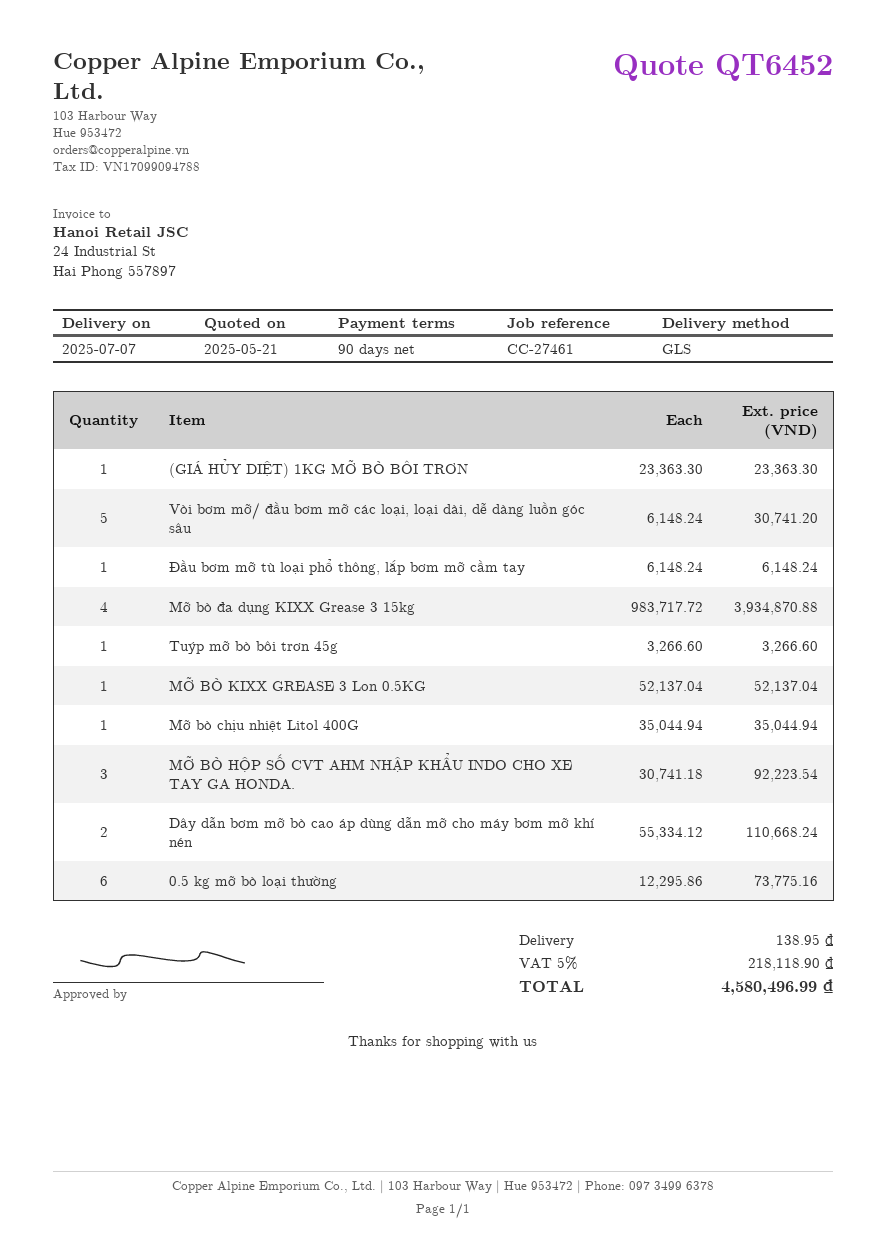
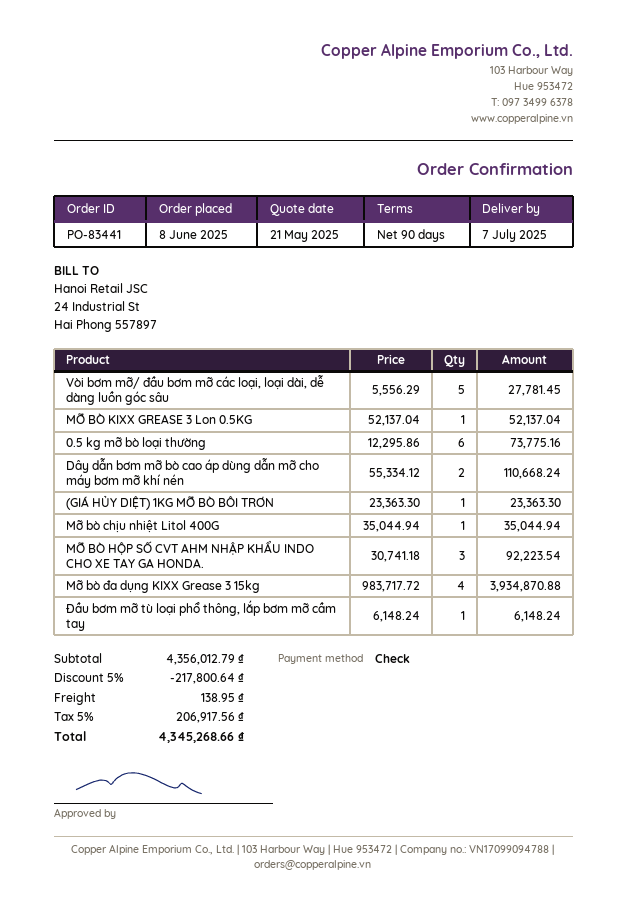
Vòi bơm mỡ/ đầu bơm mỡ các loại, loại dài, dễ dàng luồn góc sâu: 5 x 6148.24 = 30741.20 -> 5 x 5556.29 = 27781.45
Tuýp mỡ bò bôi trơn 45g: 1 x 3266.60 = 3266.60 -> none
discount: none -> 5% = 217800.64
tax: 5% = 218118.90 -> 5% = 206917.56
total: 4580496.99 -> 4345268.66

